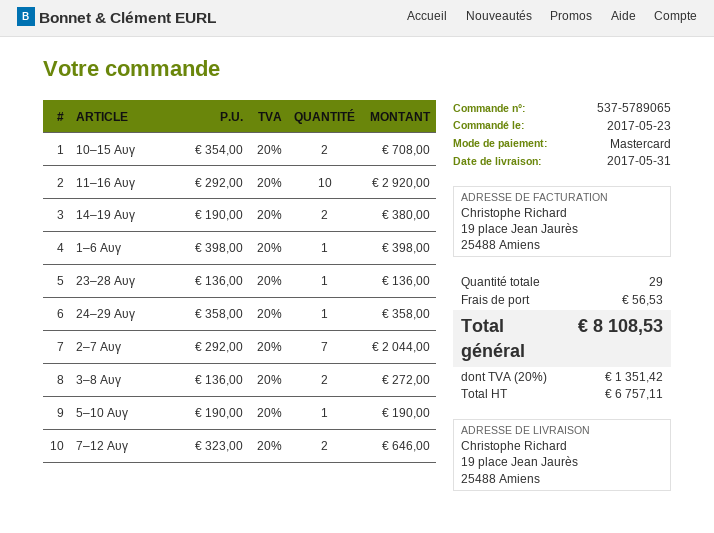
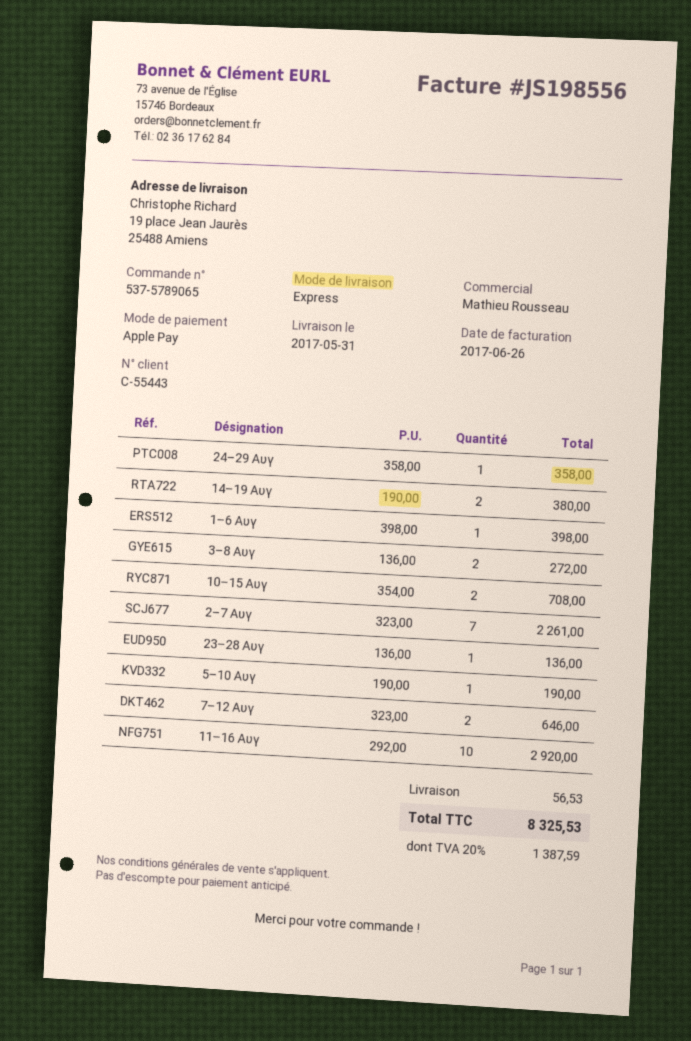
payment method: Mastercard -> Apple Pay
2–7 Αυγ: 7 x 292.00 = 2044.00 -> 7 x 323.00 = 2261.00
tax: 20% = 1351.42 -> 20% = 1387.59
total: 8108.53 -> 8325.53

